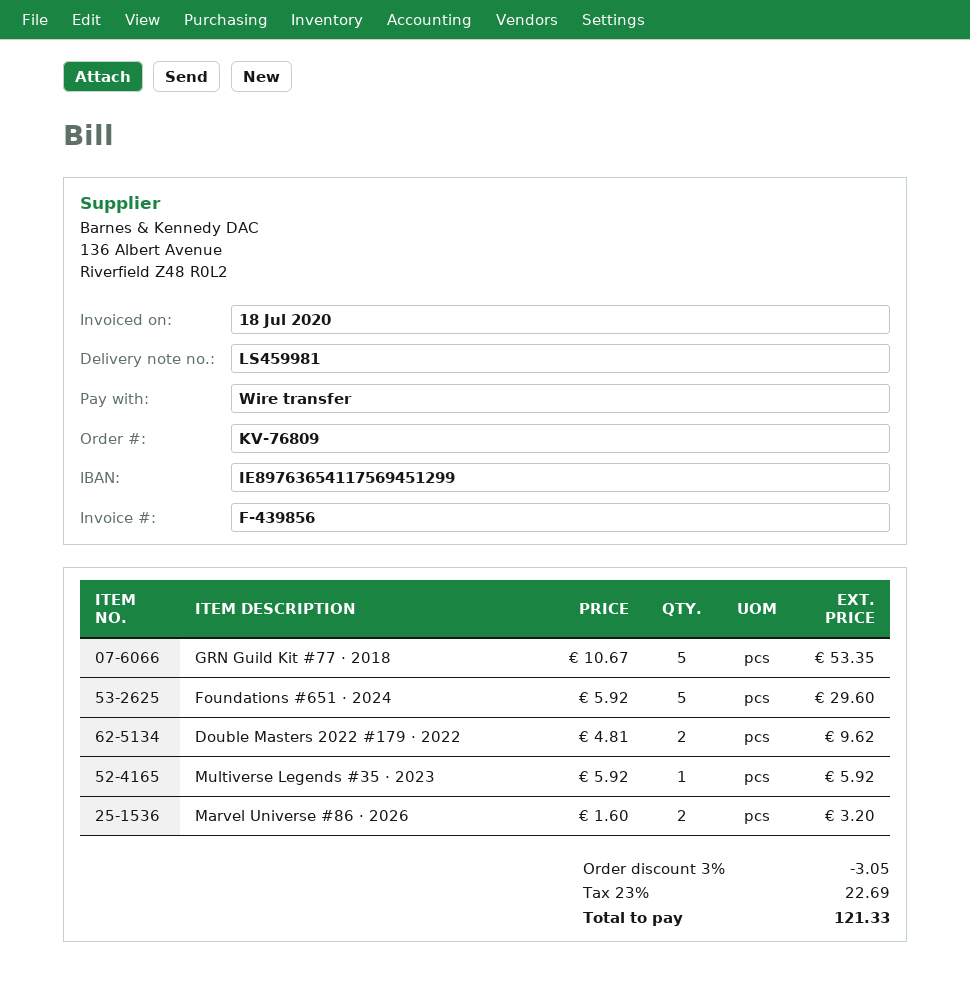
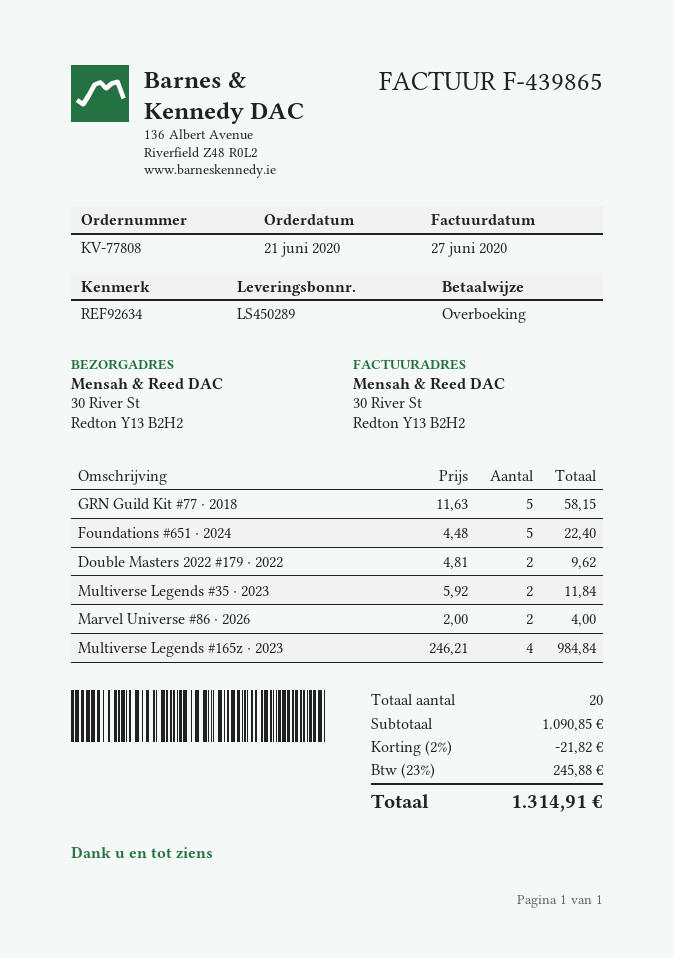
order number: KV-76809 -> KV-77808
delivery note number: LS459981 -> LS450289
invoice number: F-439856 -> F-439865
invoice date: 2020-07-18 -> 2020-06-27
GRN Guild Kit #77 · 2018: 5 x 10.67 = 53.35 -> 5 x 11.63 = 58.15
Foundations #651 · 2024: 5 x 5.92 = 29.60 -> 5 x 4.48 = 22.40
Multiverse Legends #35 · 2023: 1 x 5.92 = 5.92 -> 2 x 5.92 = 11.84
Marvel Universe #86 · 2026: 2 x 1.60 = 3.20 -> 2 x 2.00 = 4.00
Multiverse Legends #165z · 2023: none -> 4 x 246.21 = 984.84
discount: 3% = 3.05 -> 2% = 21.82
tax: 23% = 22.69 -> 23% = 245.88
total: 121.33 -> 1314.91

